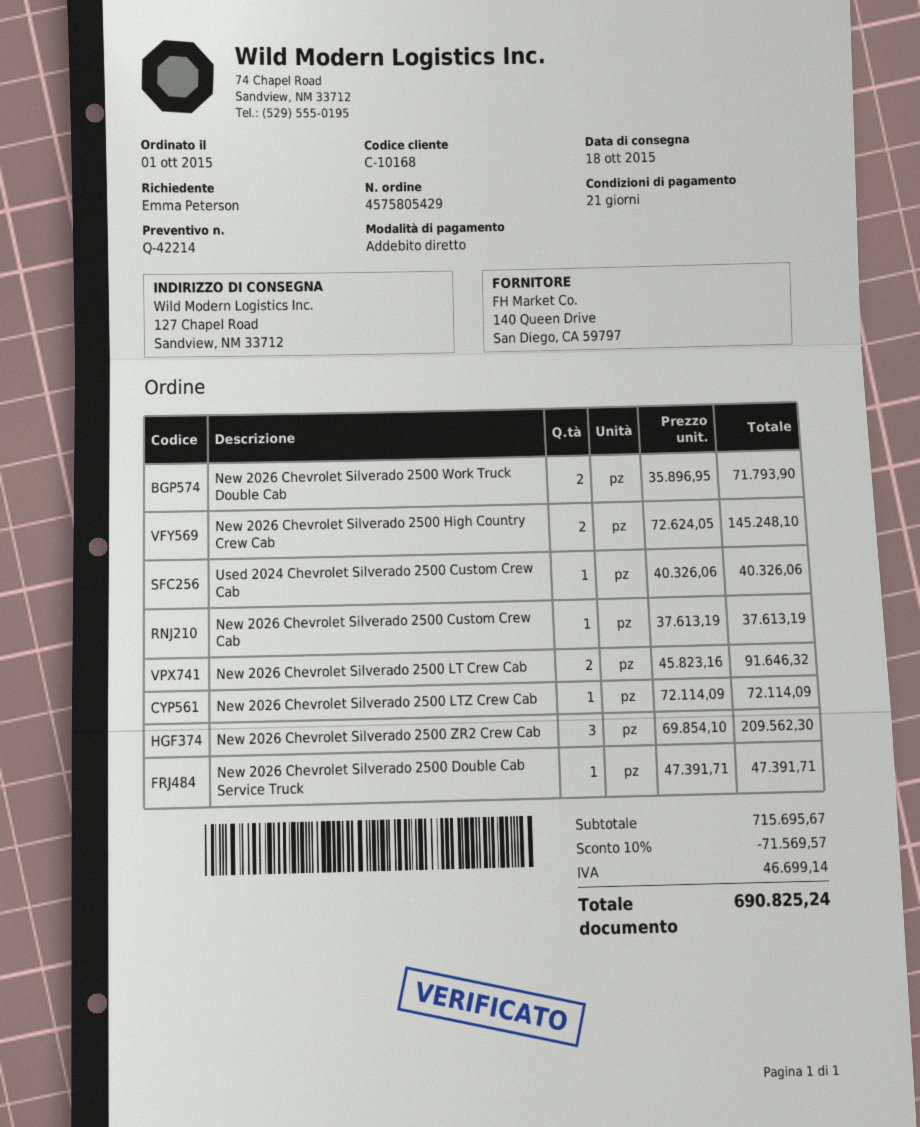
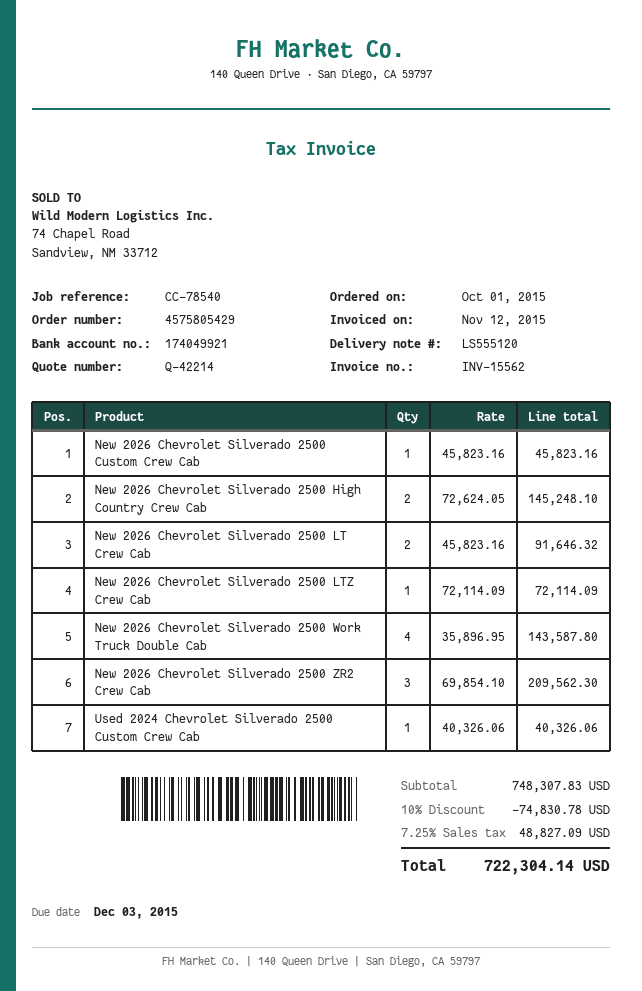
New 2026 Chevrolet Silverado 2500 Work Truck Double Cab: 2 x 35896.95 = 71793.90 -> 4 x 35896.95 = 143587.80
New 2026 Chevrolet Silverado 2500 Custom Crew Cab: 1 x 37613.19 = 37613.19 -> 1 x 45823.16 = 45823.16
New 2026 Chevrolet Silverado 2500 Double Cab Service Truck: 1 x 47391.71 = 47391.71 -> none
subtotal: 715695.67 -> 748307.83
discount: 10% = 71569.57 -> 10% = 74830.78
tax: 46699.14 -> 48827.09
total: 690825.24 -> 722304.14

